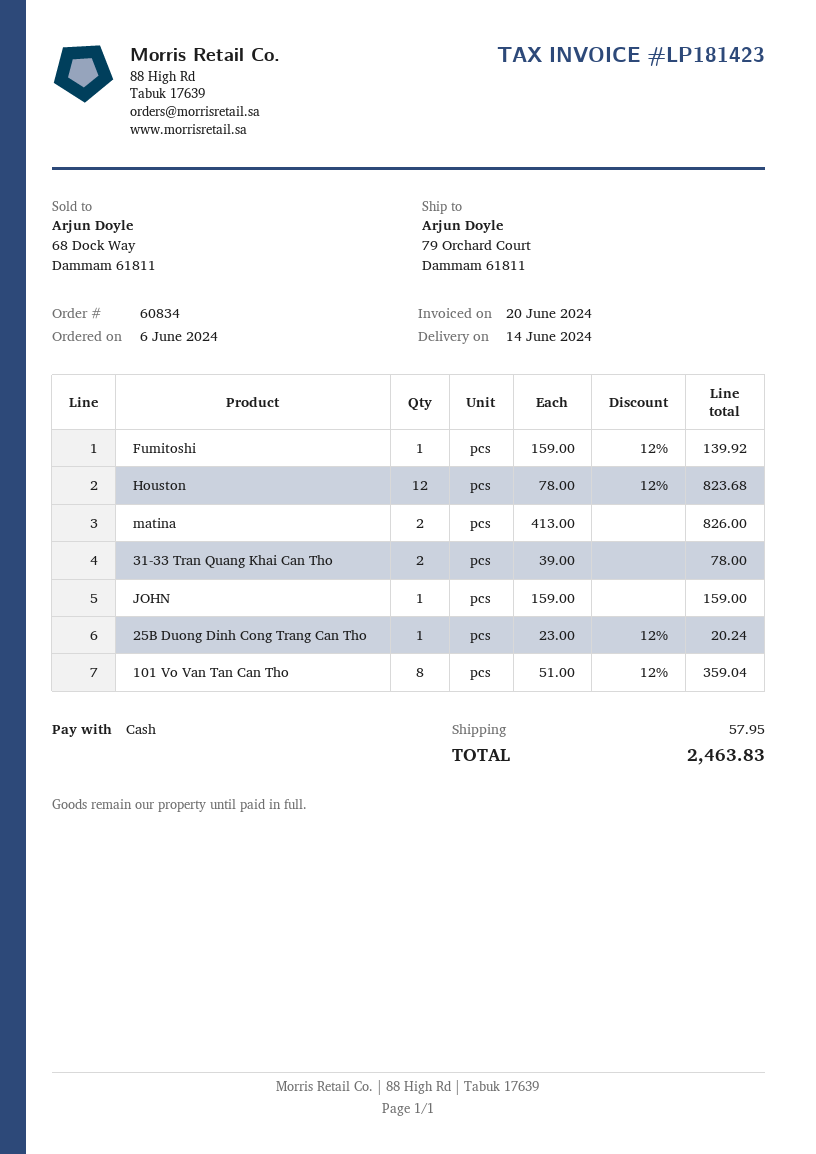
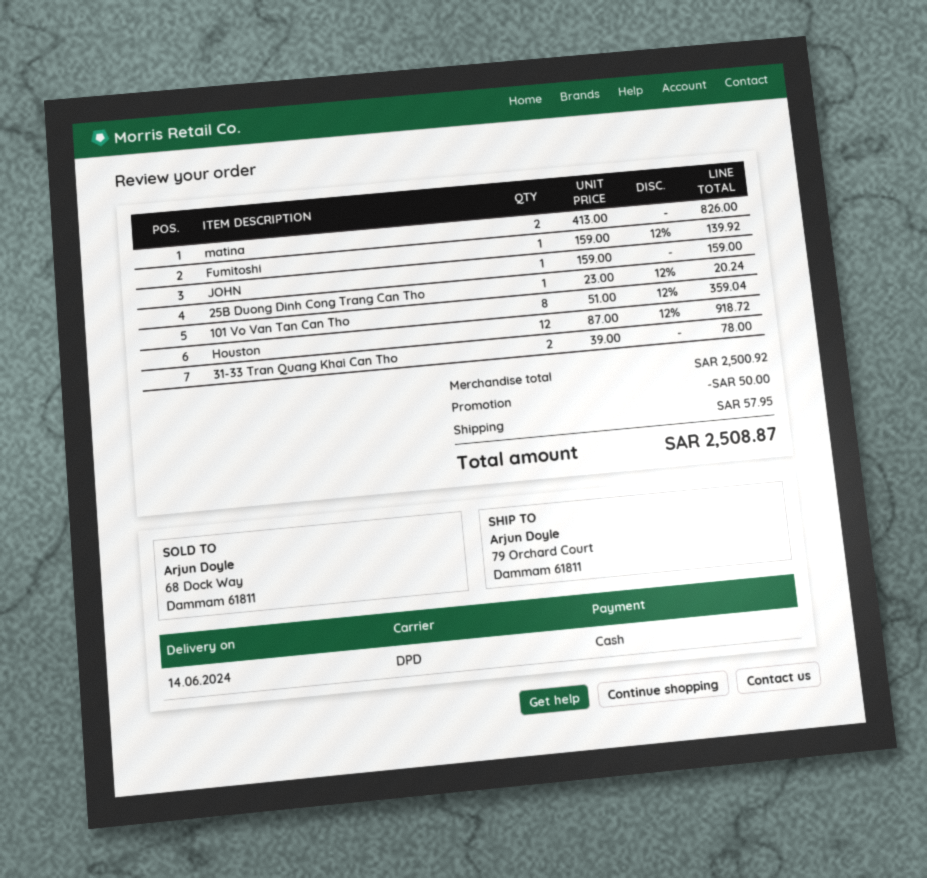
Houston: 12 x 78.00 - 12% = 823.68 -> 12 x 87.00 - 12% = 918.72
discount: none -> 50.00
total: 2463.83 -> 2508.87

